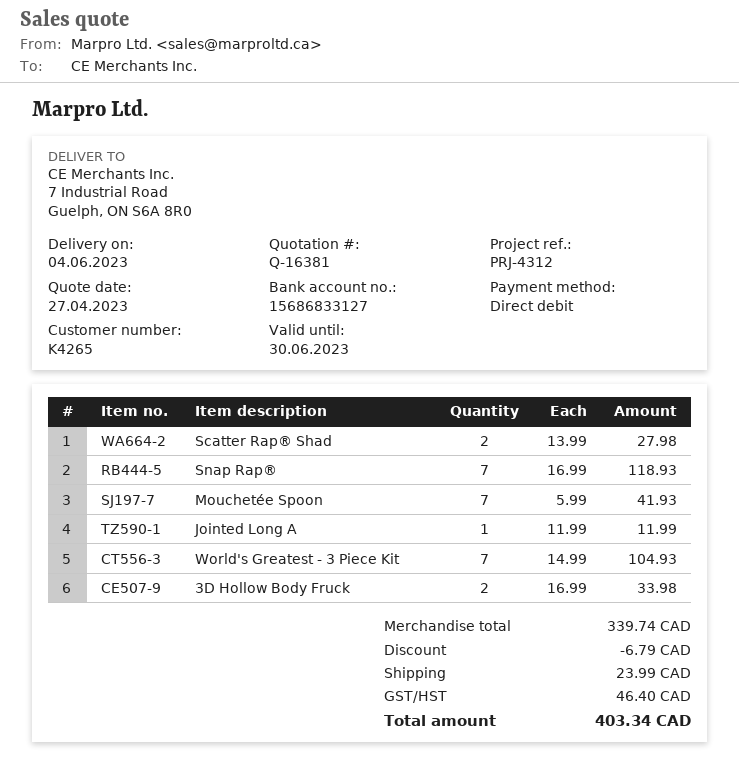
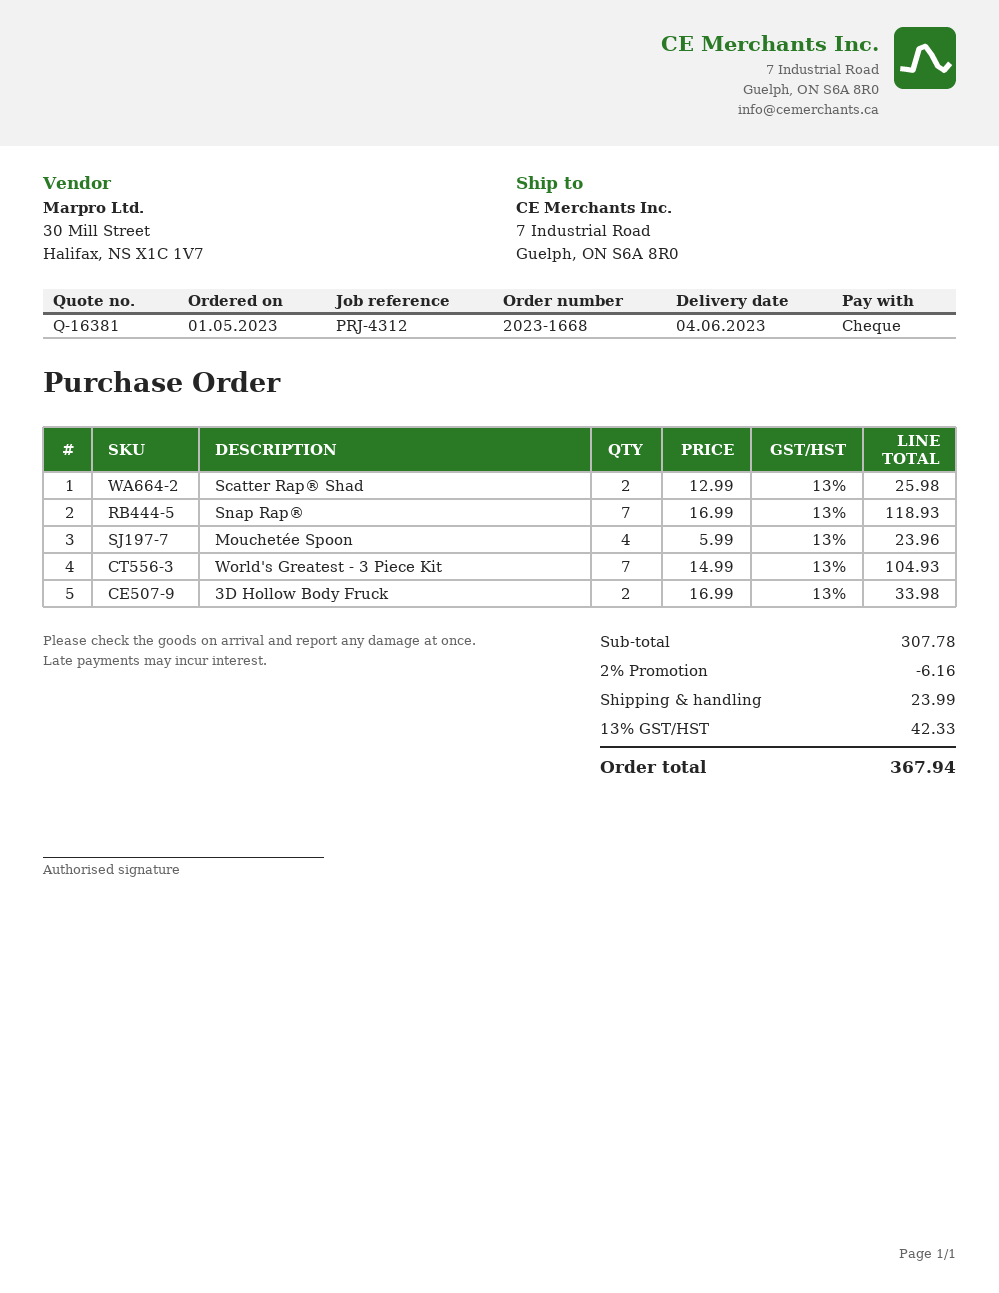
payment method: direct debit -> cheque
Scatter Rap® Shad: 2 x 13.99 = 27.98 -> 2 x 12.99 = 25.98
Mouchetée Spoon: 7 x 5.99 = 41.93 -> 4 x 5.99 = 23.96
Jointed Long A: 1 x 11.99 = 11.99 -> none
subtotal: 339.74 -> 307.78
discount: 6.79 -> 6.16
tax: 46.40 -> 42.33
total: 403.34 -> 367.94

